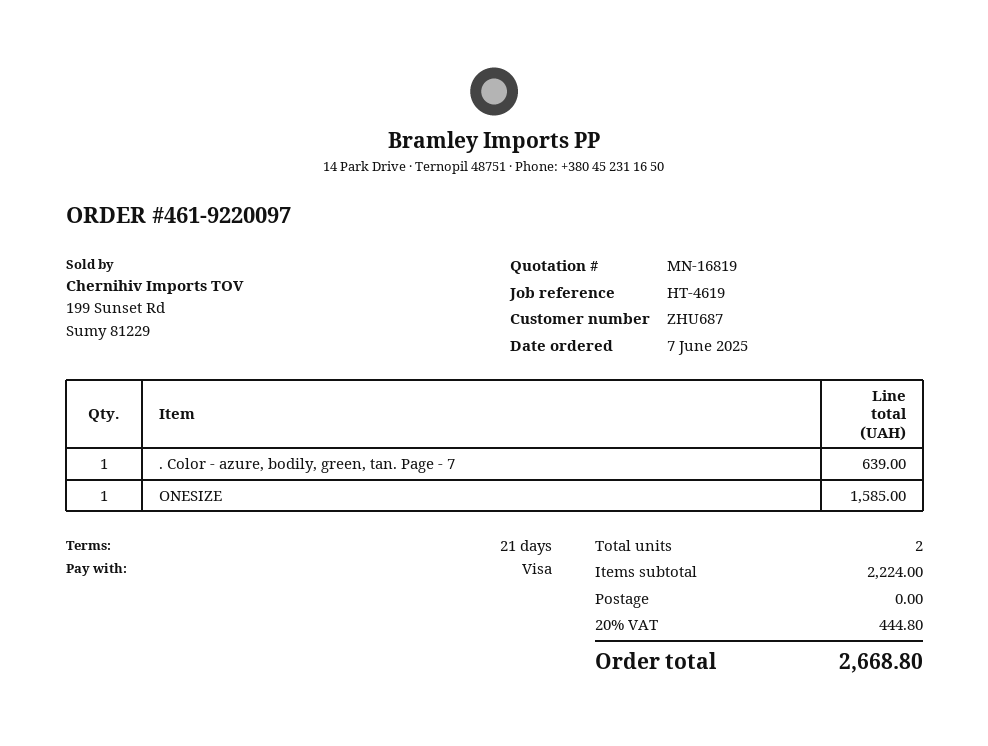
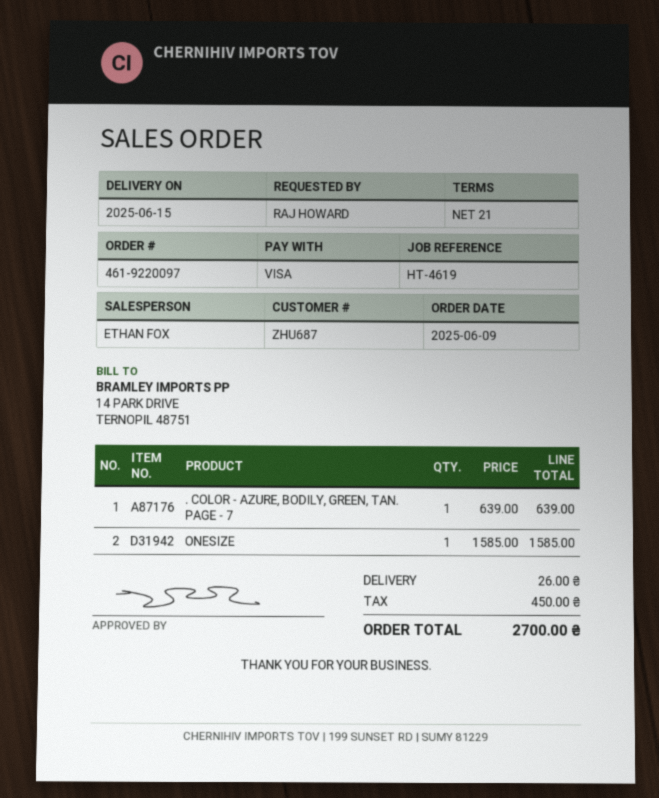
order date: 2025-06-07 -> 2025-06-09
shipping: 0.00 -> 26.00
tax: 444.80 -> 450.00
total: 2668.80 -> 2700.00

